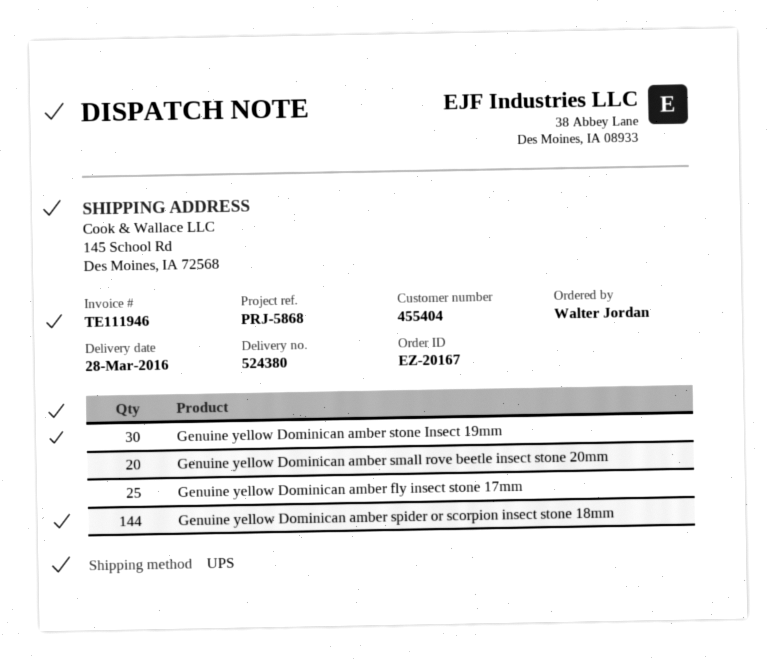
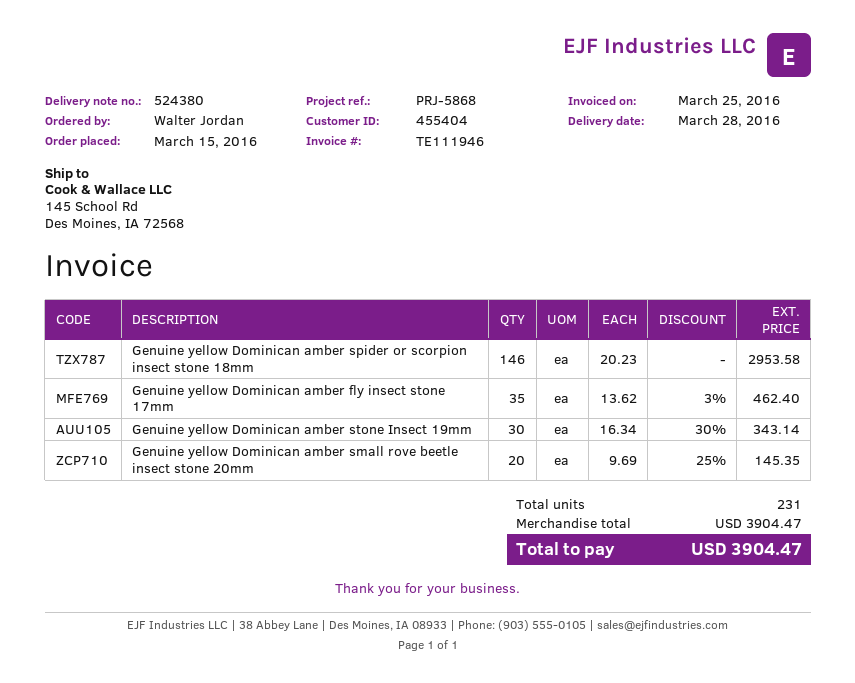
Genuine yellow Dominican amber fly insect stone 17mm: 25 -> 35
Genuine yellow Dominican amber spider or scorpion insect stone 18mm: 144 -> 146

